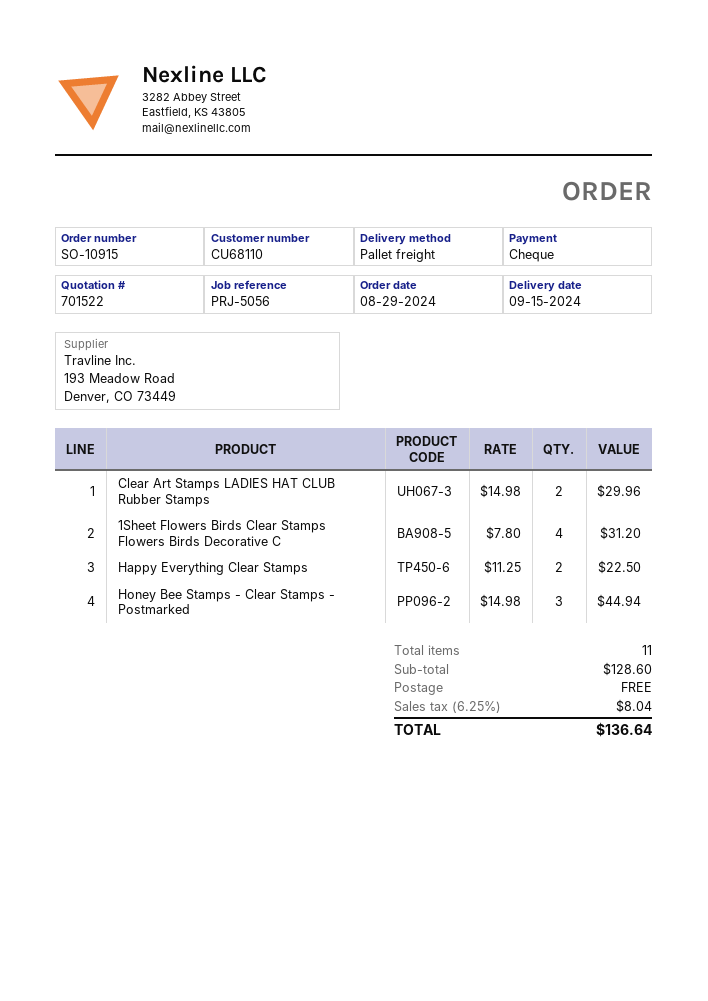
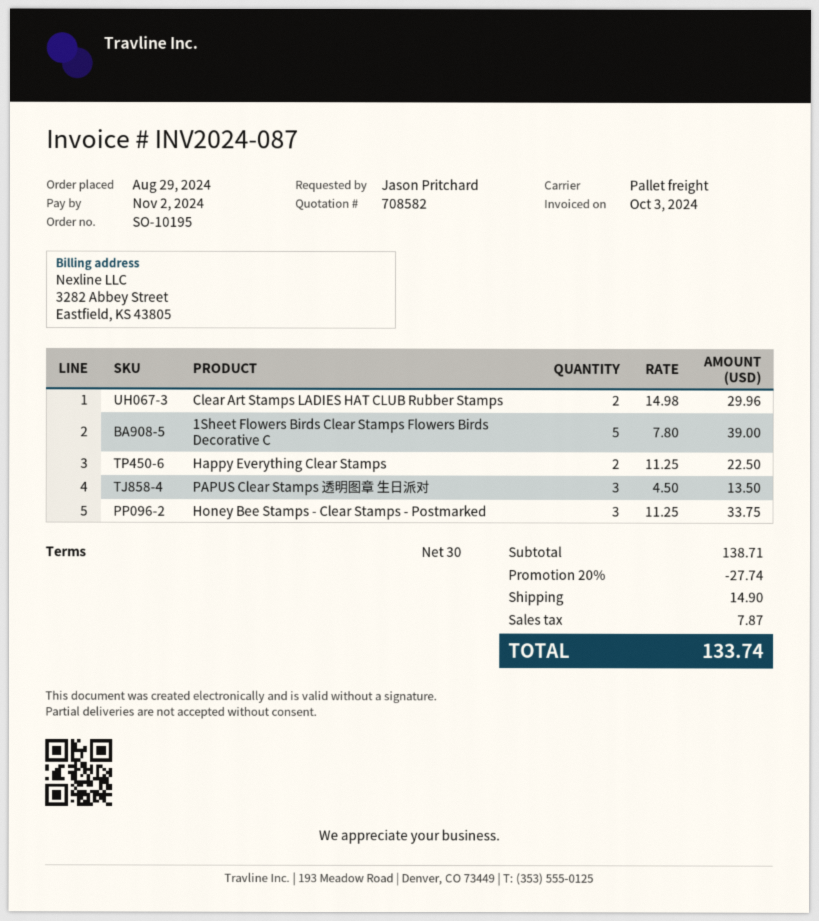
quote number: 701522 -> 708582
order number: SO-10915 -> SO-10195
1Sheet Flowers Birds Clear Stamps Flowers Birds Decorative C: 4 x 7.80 = 31.20 -> 5 x 7.80 = 39.00
Honey Bee Stamps - Clear Stamps - Postmarked: 3 x 14.98 = 44.94 -> 3 x 11.25 = 33.75
PAPUS Clear Stamps 透明图章 生日派对: none -> 3 x 4.50 = 13.50
subtotal: 128.60 -> 138.71
discount: none -> 20% = 27.74
shipping: 0.00 -> 14.90
tax: 8.04 -> 7.87
total: 136.64 -> 133.74

